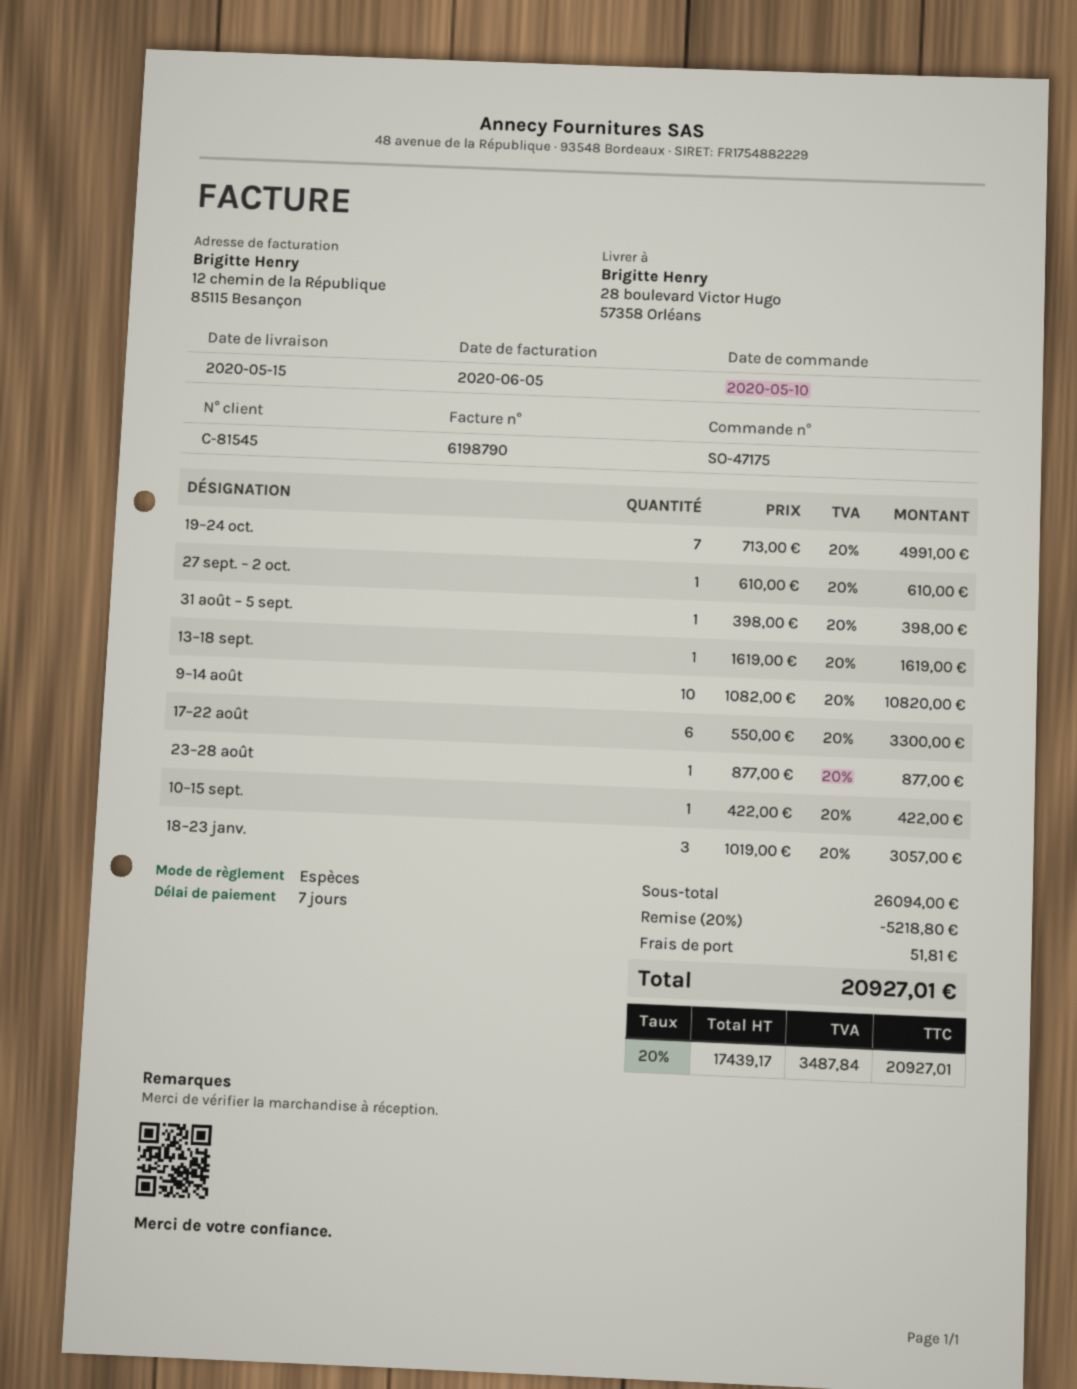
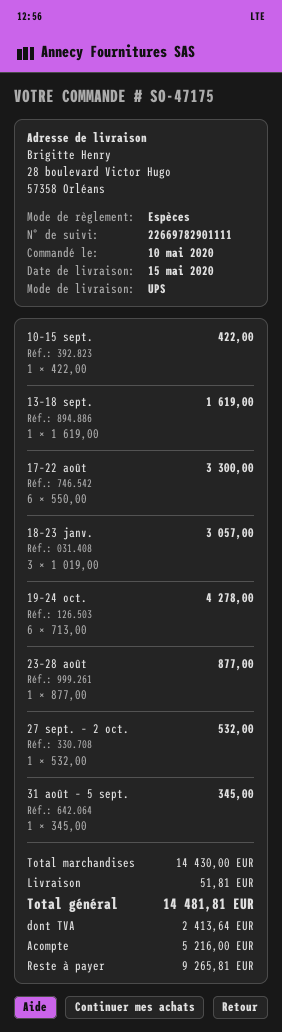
19–24 oct.: 7 x 713.00 = 4991.00 -> 6 x 713.00 = 4278.00
27 sept. – 2 oct.: 1 x 610.00 = 610.00 -> 1 x 532.00 = 532.00
31 août – 5 sept.: 1 x 398.00 = 398.00 -> 1 x 345.00 = 345.00
9–14 août: 10 x 1082.00 = 10820.00 -> none
subtotal: 26094.00 -> 14430.00
discount: 20% = 5218.80 -> none
tax: 3487.84 -> 2413.64
total: 20927.01 -> 14481.81

